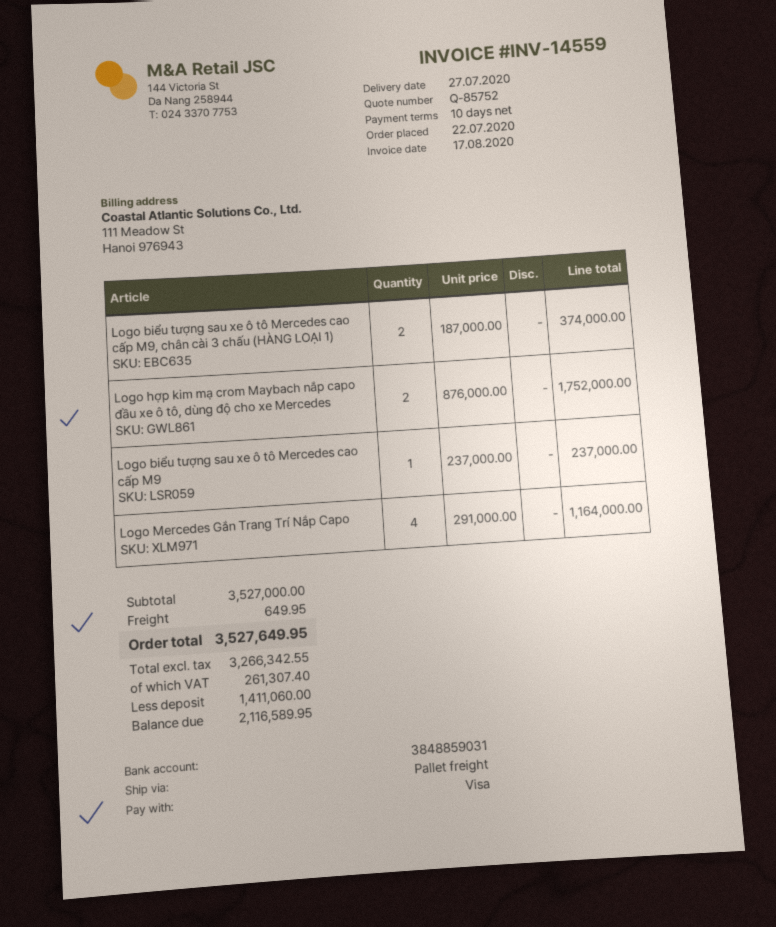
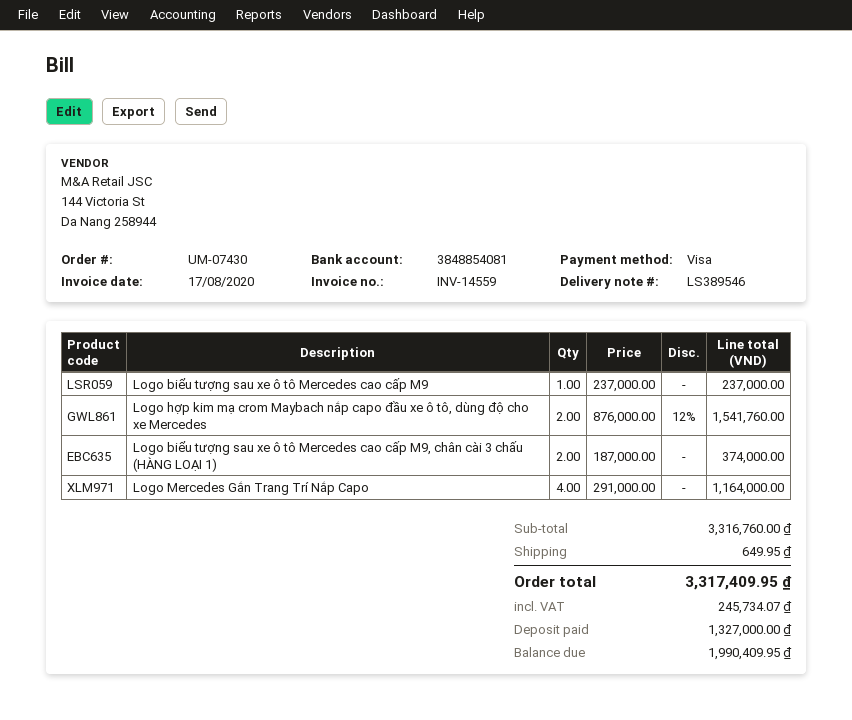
bank account: 3848859031 -> 3848854081
Logo hợp kim mạ crom Maybach nắp capo đầu xe ô tô, dùng độ cho xe Mercedes: 2 x 876000.00 = 1752000.00 -> 2 x 876000.00 - 12% = 1541760.00
subtotal: 3527000.00 -> 3316760.00
tax: 261307.40 -> 245734.07
total: 3527649.95 -> 3317409.95
deposit: 1411060.00 -> 1327000.00
balance: 2116589.95 -> 1990409.95

